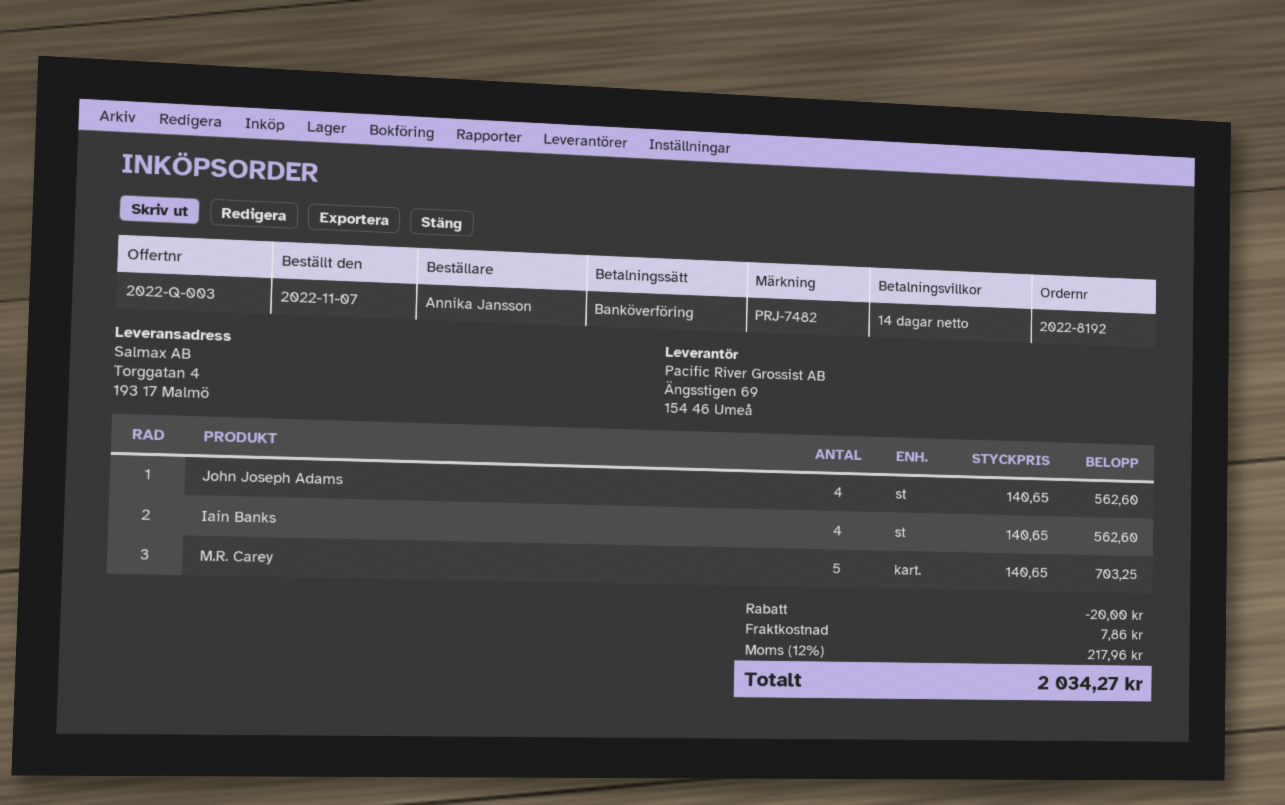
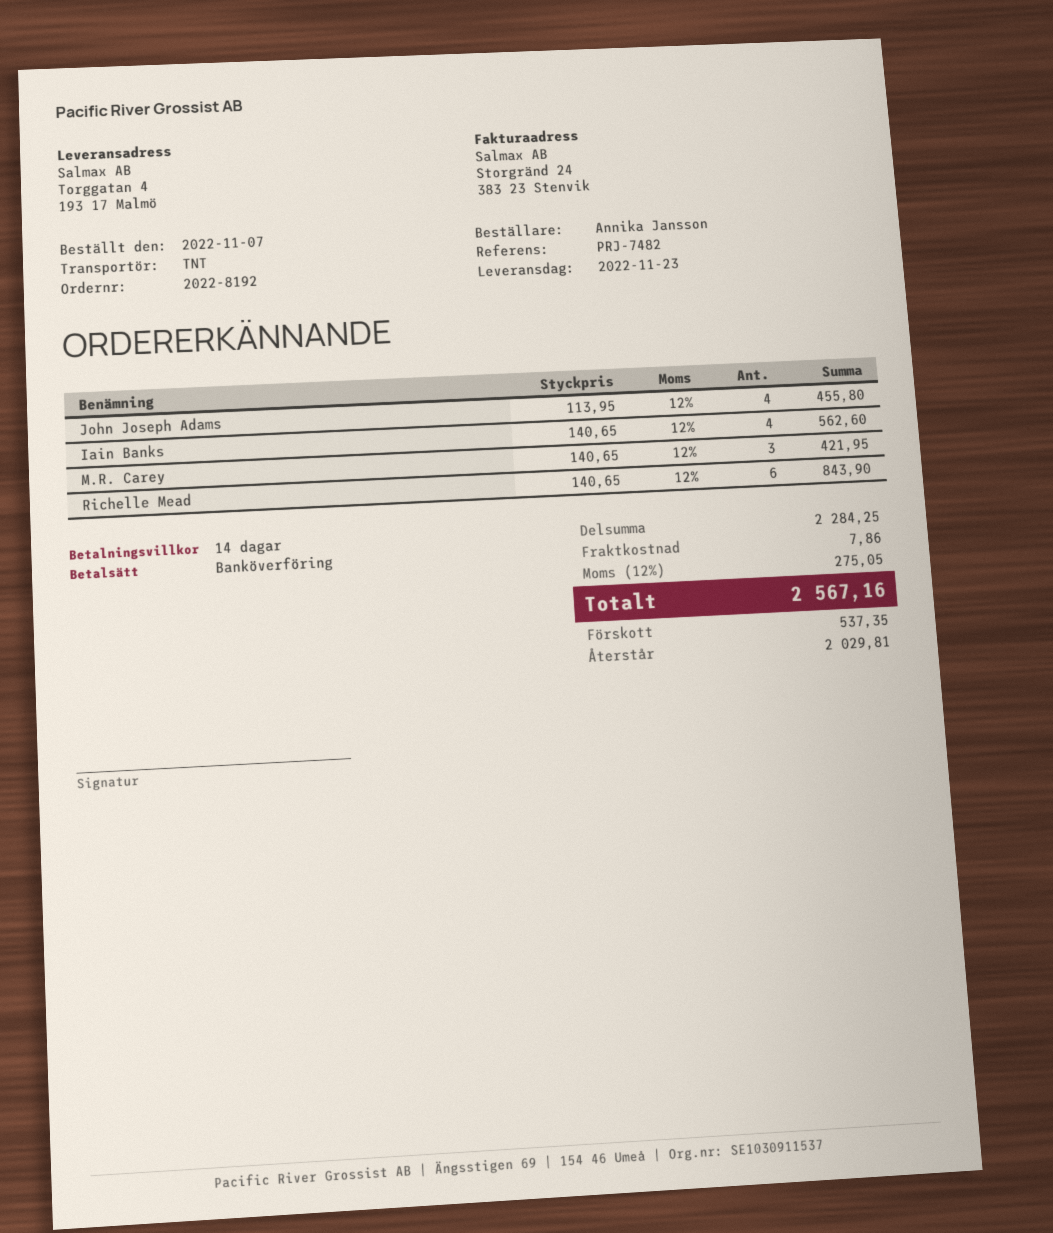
John Joseph Adams: 4 x 140.65 = 562.60 -> 4 x 113.95 = 455.80
M.R. Carey: 5 x 140.65 = 703.25 -> 3 x 140.65 = 421.95
Richelle Mead: none -> 6 x 140.65 = 843.90
discount: 20.00 -> none
tax: 12% = 217.96 -> 12% = 275.05
total: 2034.27 -> 2567.16

